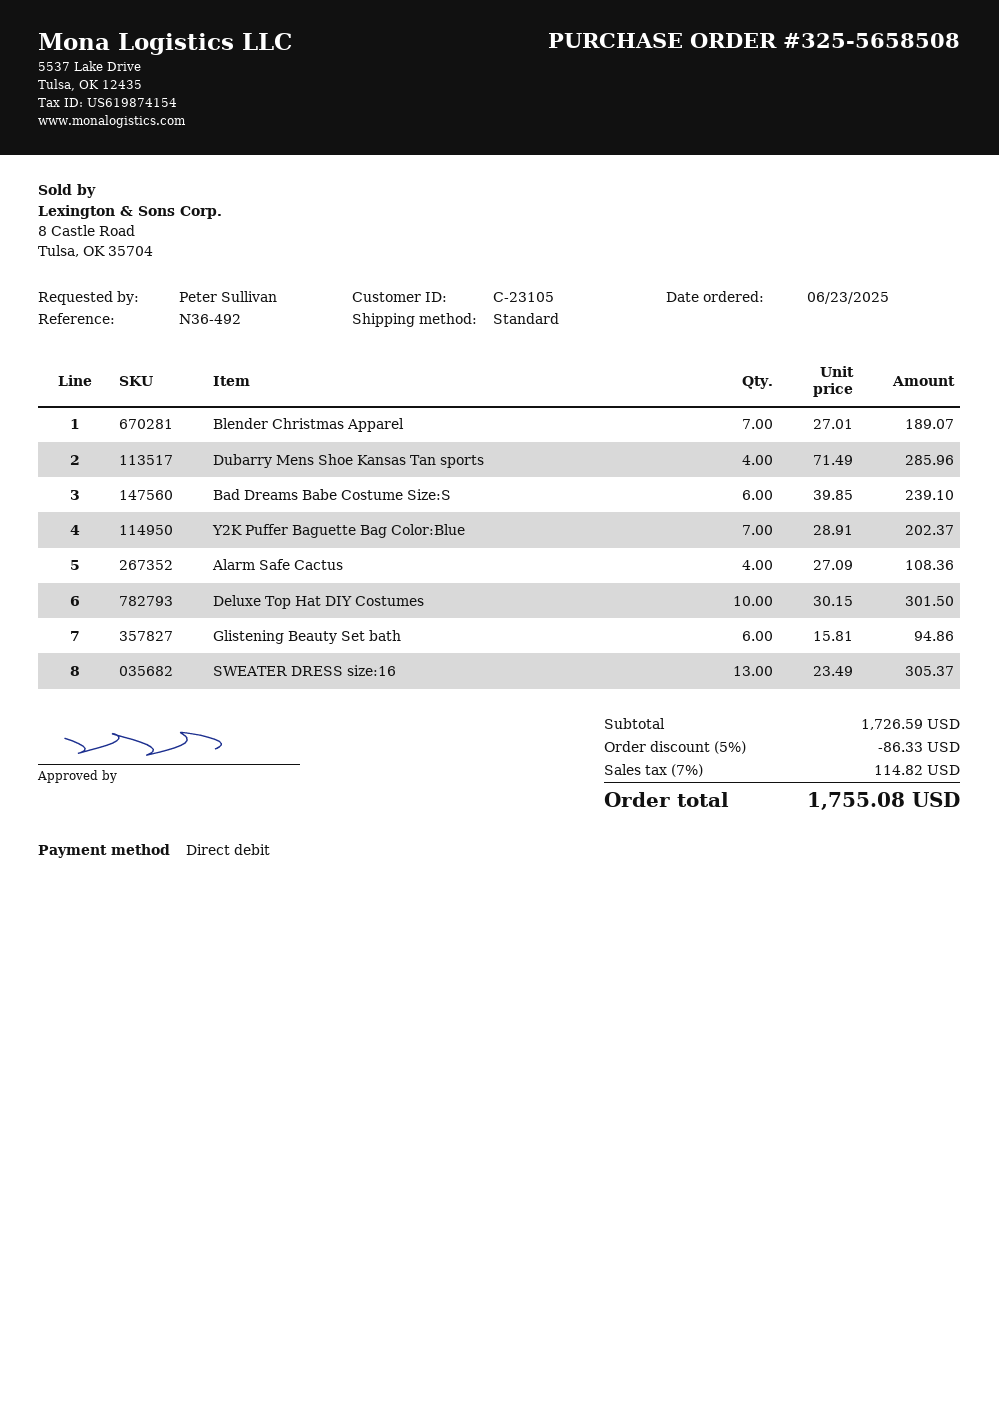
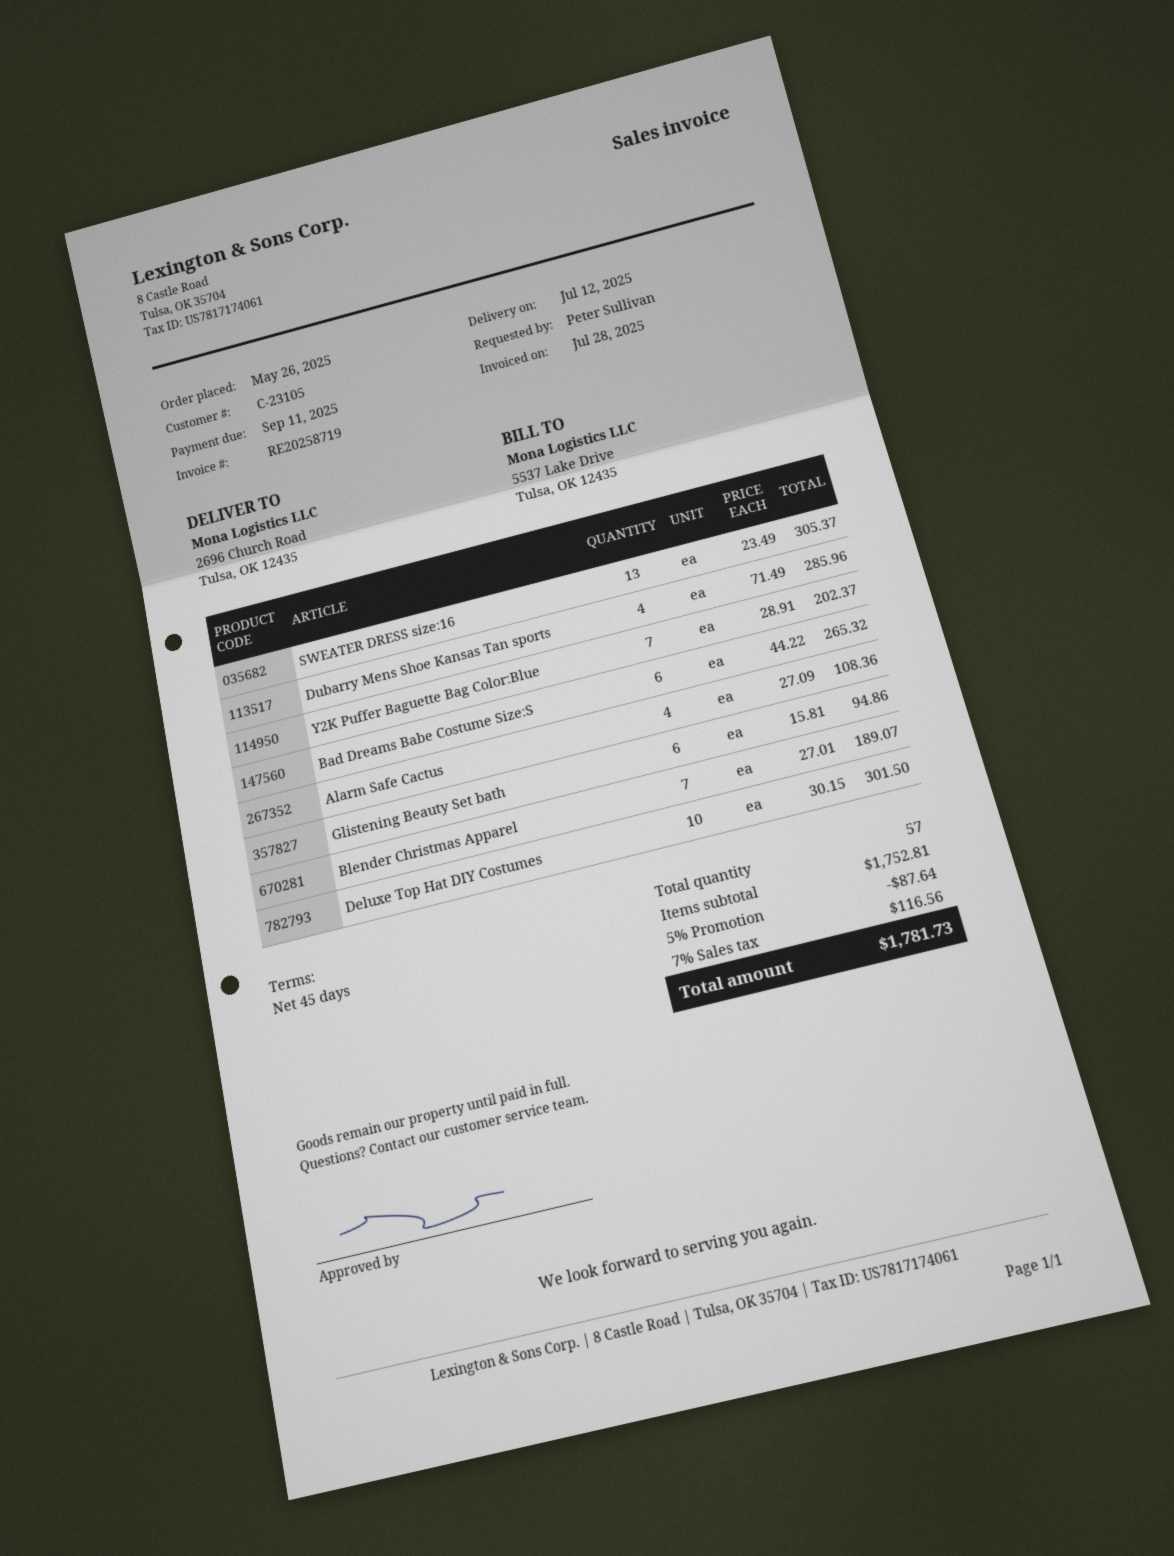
order date: 2025-06-23 -> 2025-05-26
Bad Dreams Babe Costume Size:S: 6 x 39.85 = 239.10 -> 6 x 44.22 = 265.32
subtotal: 1726.59 -> 1752.81
discount: 5% = 86.33 -> 5% = 87.64
tax: 7% = 114.82 -> 7% = 116.56
total: 1755.08 -> 1781.73

